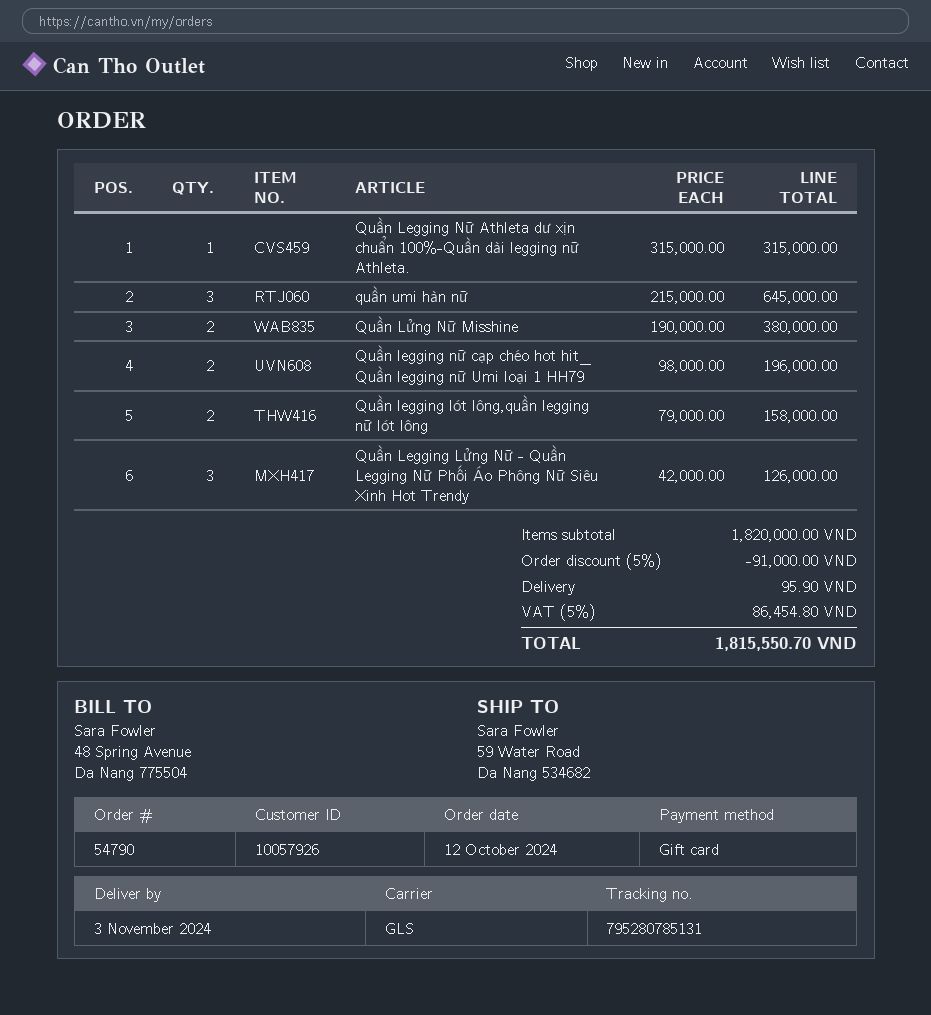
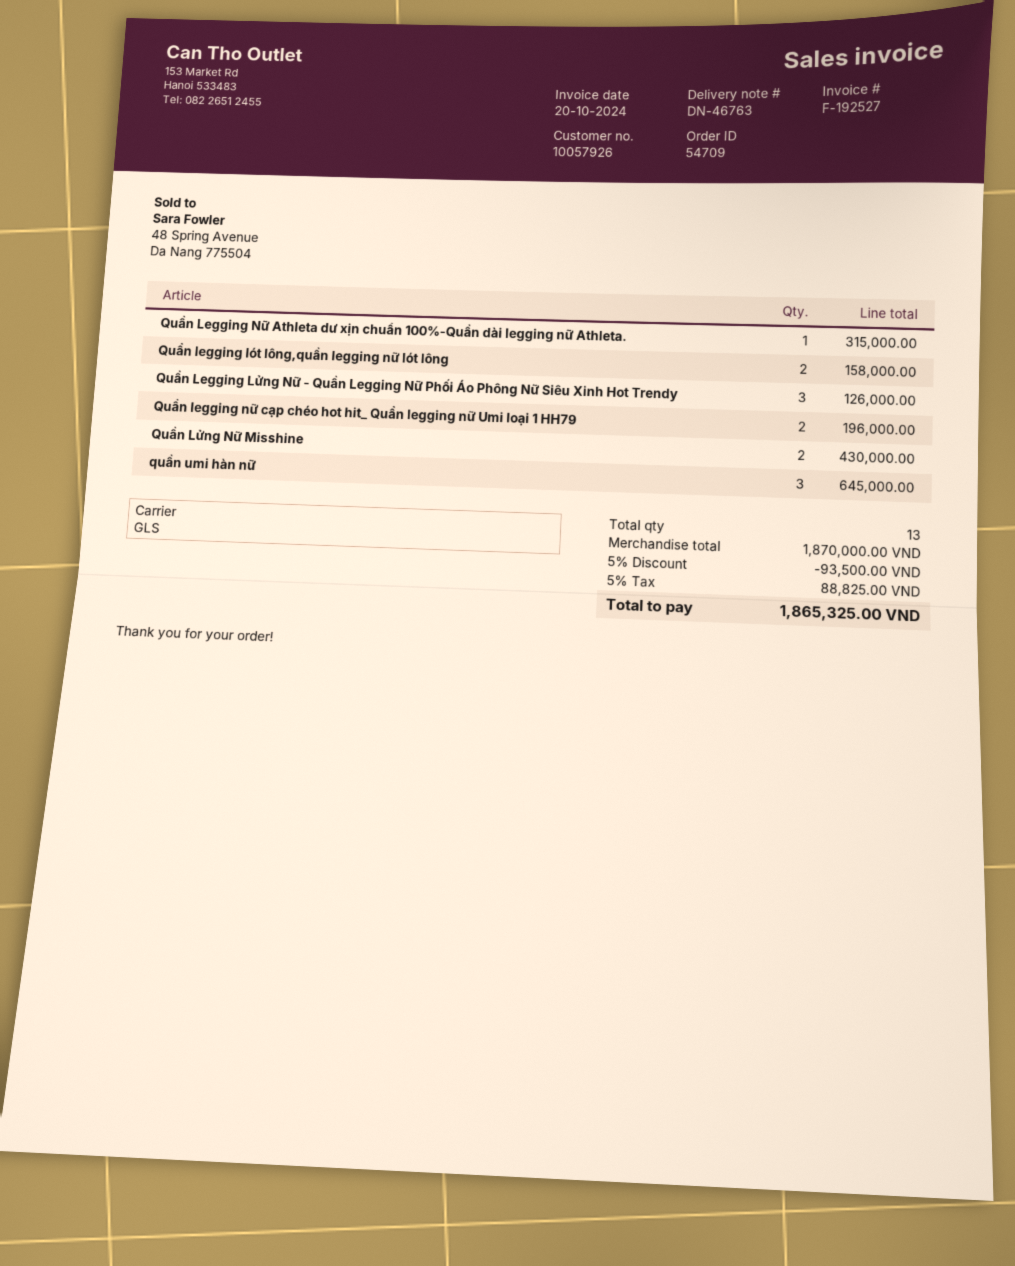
order number: 54790 -> 54709
Quần Lửng Nữ Misshine: 2 for 380000.00 -> 2 for 430000.00
subtotal: 1820000.00 -> 1870000.00
discount: 5% = 91000.00 -> 5% = 93500.00
shipping: 95.90 -> none
tax: 5% = 86454.80 -> 5% = 88825.00
total: 1815550.70 -> 1865325.00

